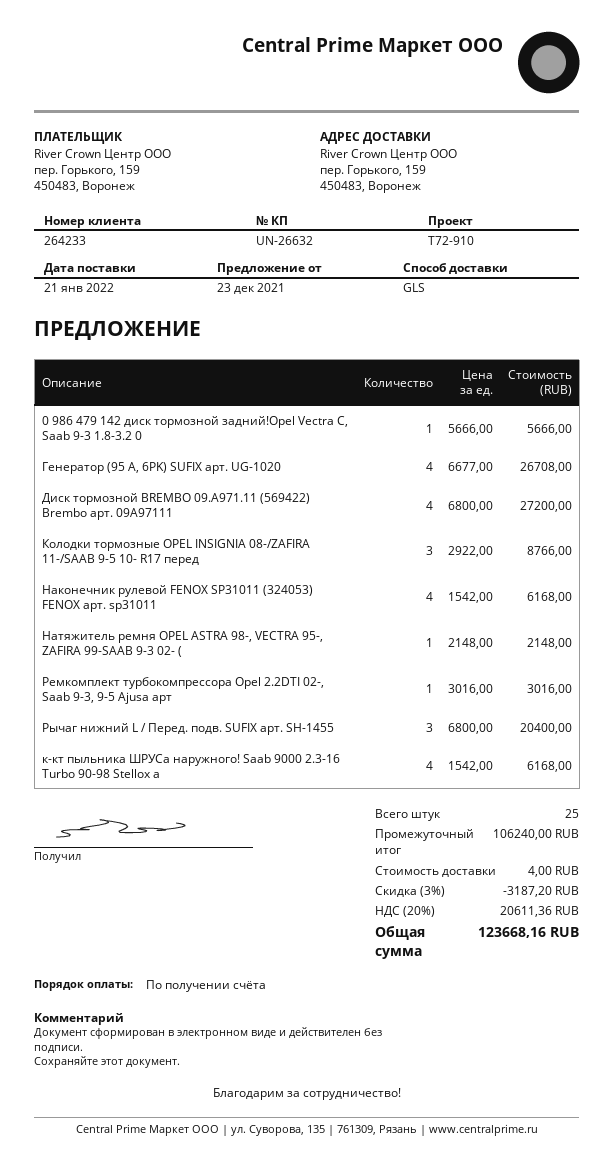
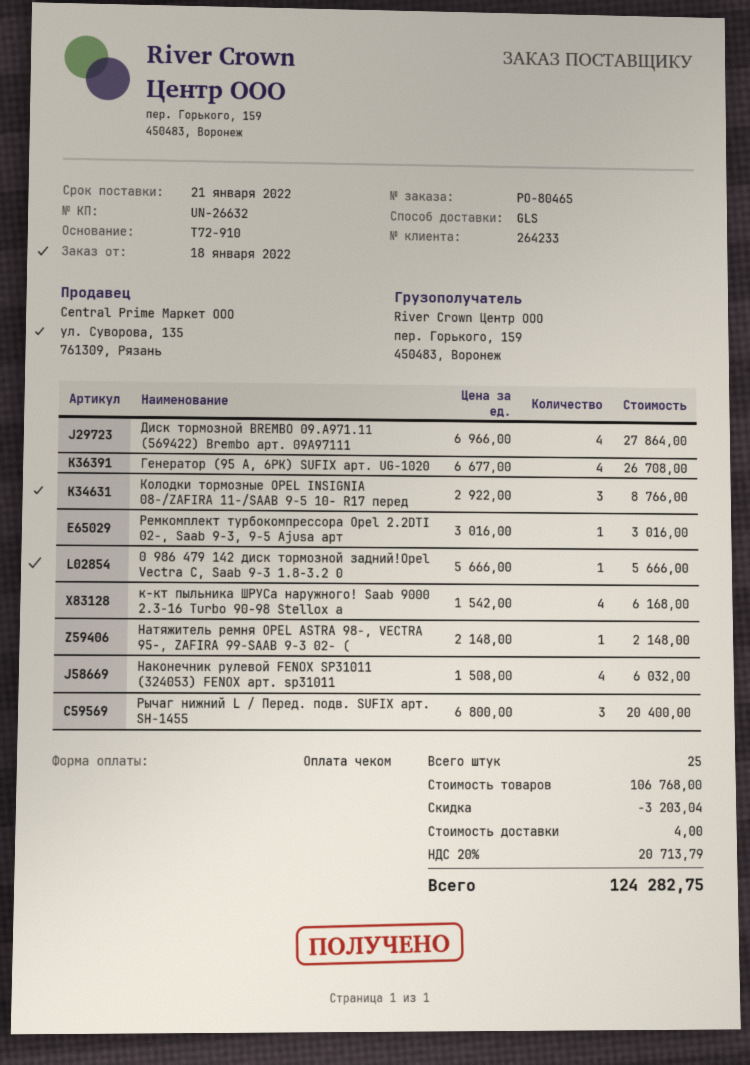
Диск тормозной BREMBO 09.A971.11 (569422) Brembo арт. 09A97111: 4 x 6800.00 = 27200.00 -> 4 x 6966.00 = 27864.00
Наконечник рулевой FENOX SP31011 (324053) FENOX арт. sp31011: 4 x 1542.00 = 6168.00 -> 4 x 1508.00 = 6032.00
subtotal: 106240.00 -> 106768.00
discount: 3187.20 -> 3203.04
tax: 20% = 20611.36 -> 20% = 20713.79
total: 123668.16 -> 124282.75

